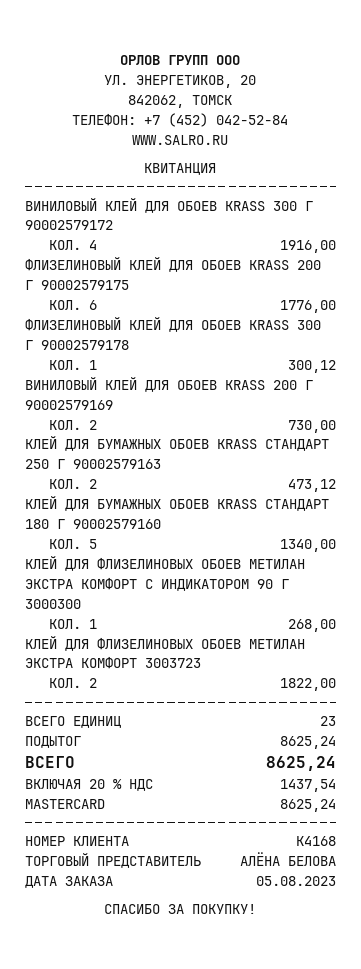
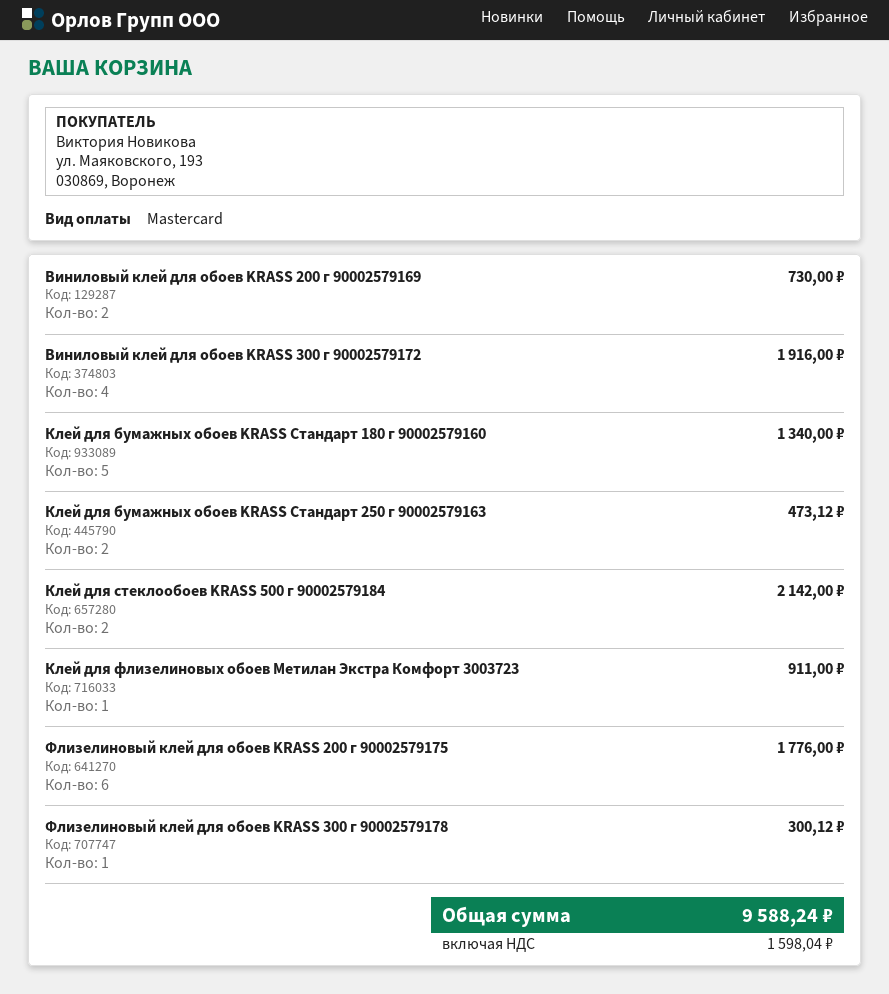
КЛЕЙ ДЛЯ ФЛИЗЕЛИНОВЫХ ОБОЕВ МЕТИЛАН ЭКСТРА КОМФОРТ С ИНДИКАТОРОМ 90 Г 3000300: 1 for 268.00 -> none
КЛЕЙ ДЛЯ ФЛИЗЕЛИНОВЫХ ОБОЕВ МЕТИЛАН ЭКСТРА КОМФОРТ 3003723: 2 for 1822.00 -> 1 for 911.00
Клей для стеклообоев KRASS 500 г 90002579184: none -> 2 for 2142.00
tax: 1437.54 -> 1598.04
total: 8625.24 -> 9588.24

